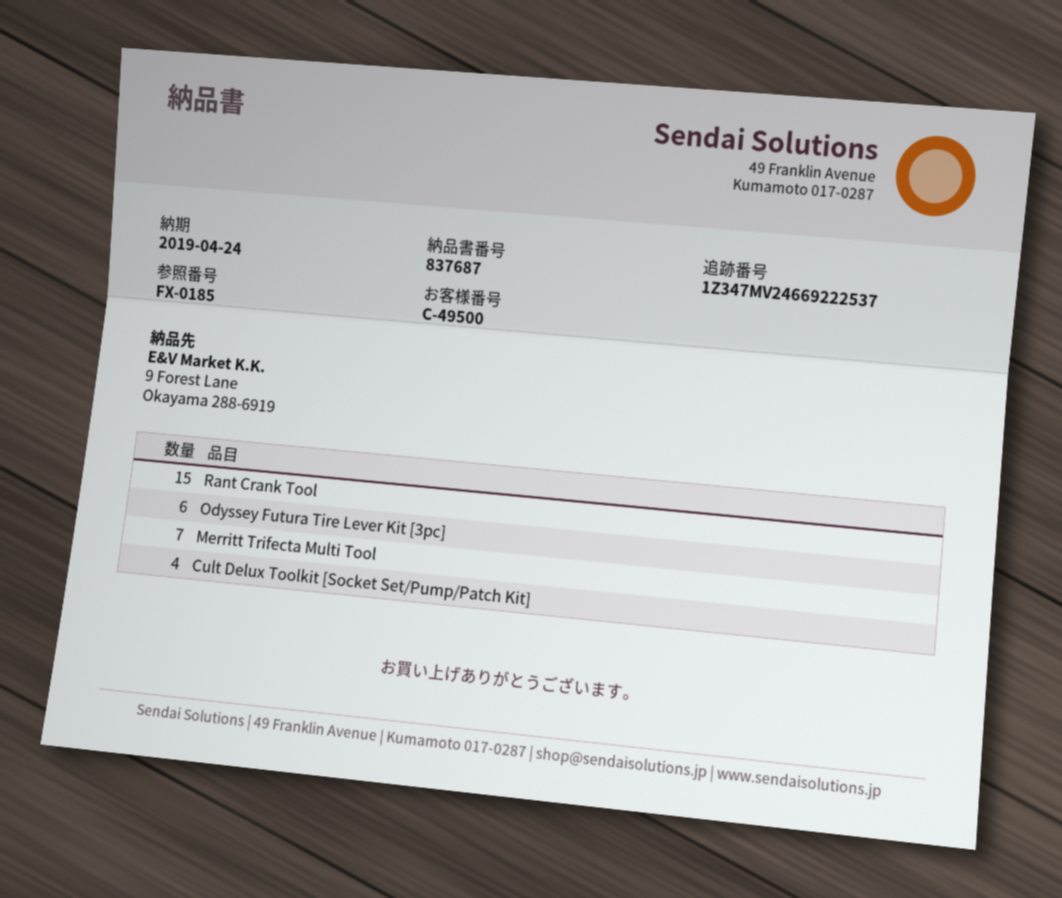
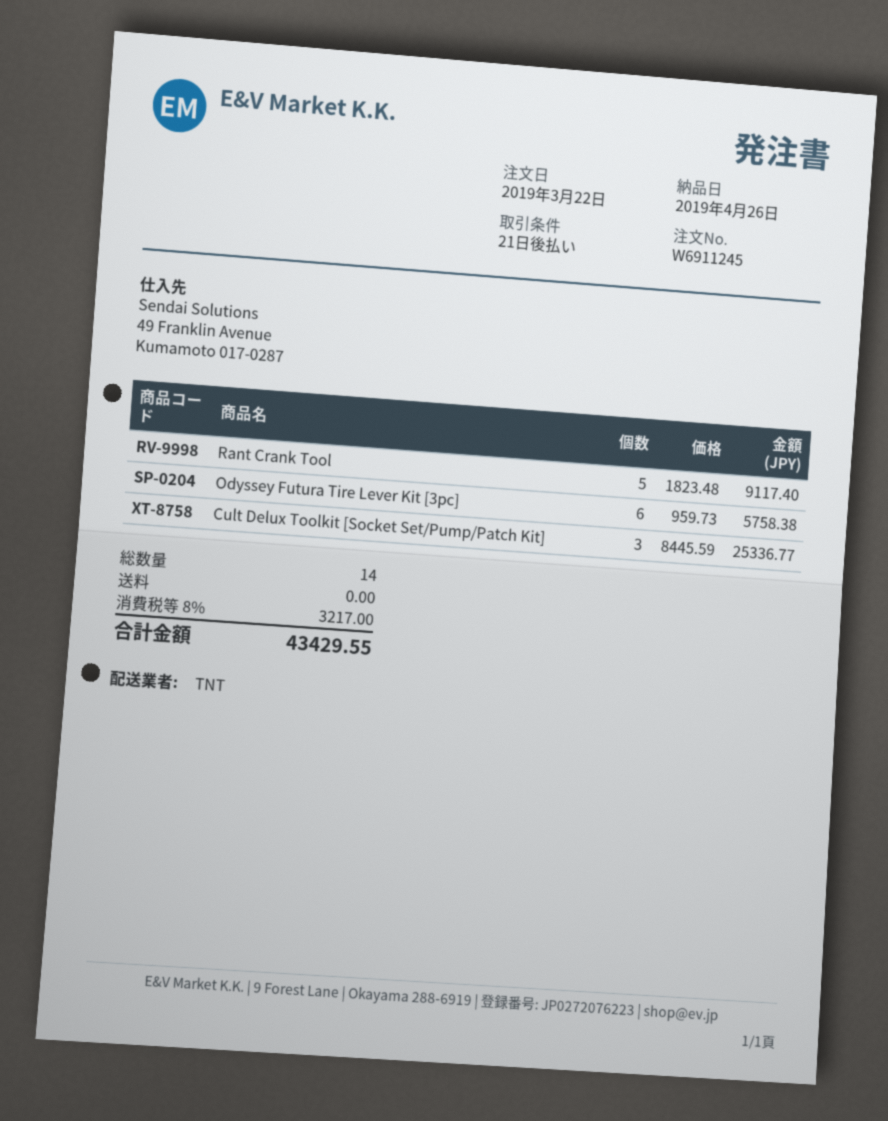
delivery date: 2019-04-24 -> 2019-04-26
Rant Crank Tool: 15 -> 5
Merritt Trifecta Multi Tool: 7 -> none
Cult Delux Toolkit [Socket Set/Pump/Patch Kit]: 4 -> 3

